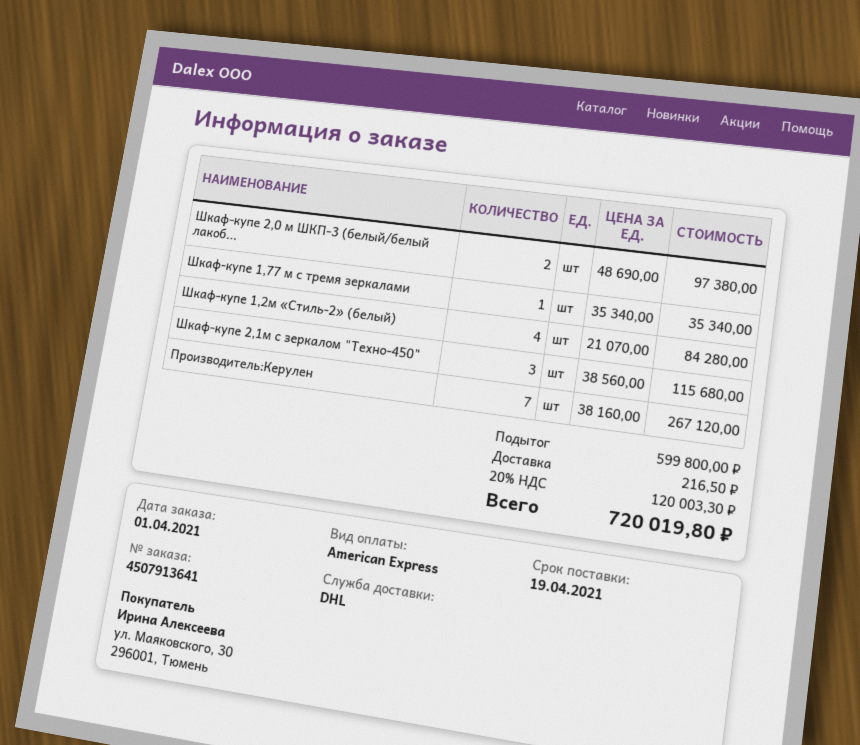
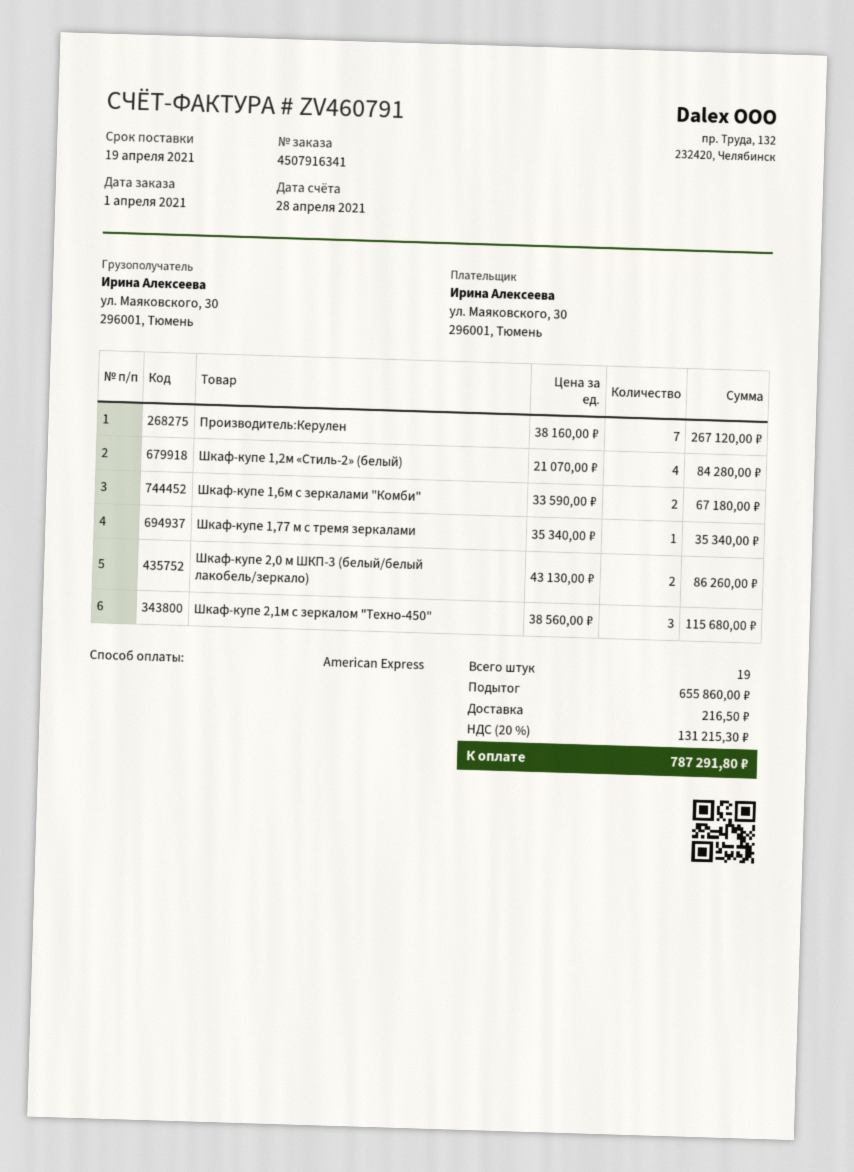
order number: 4507913641 -> 4507916341
Шкаф-купе 2,0 м ШКП-3 (белый/белый лакоб...: 2 x 48690.00 = 97380.00 -> 2 x 43130.00 = 86260.00
Шкаф-купе 1,6м с зеркалами "Комби": none -> 2 x 33590.00 = 67180.00
subtotal: 599800.00 -> 655860.00
tax: 20% = 120003.30 -> 20% = 131215.30
total: 720019.80 -> 787291.80

